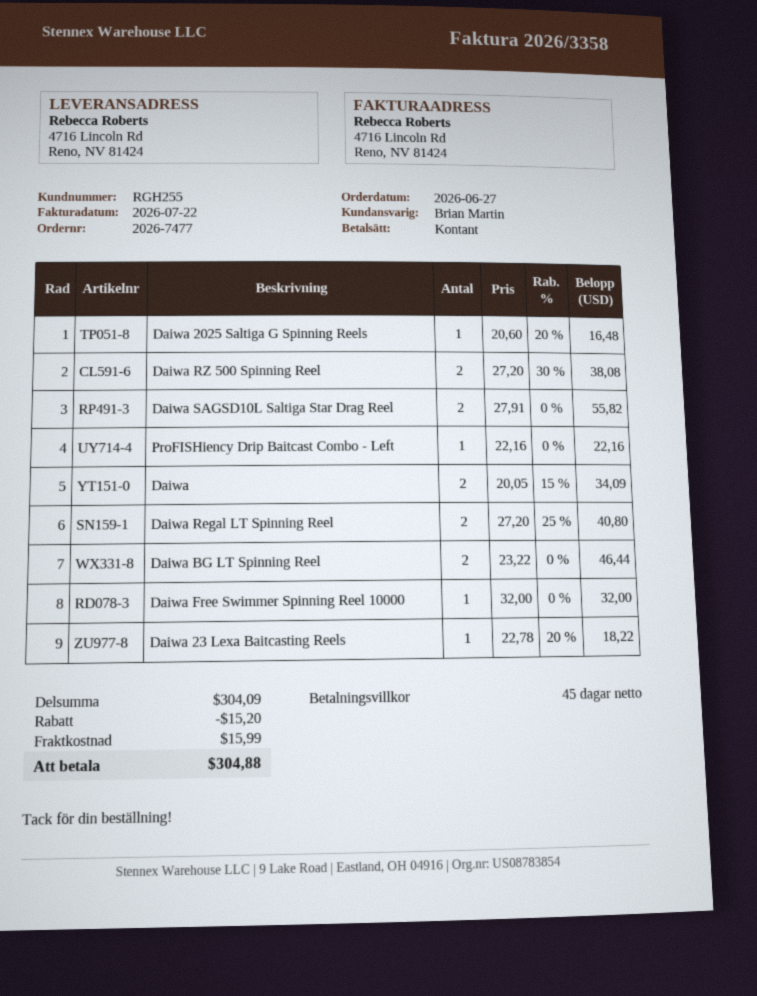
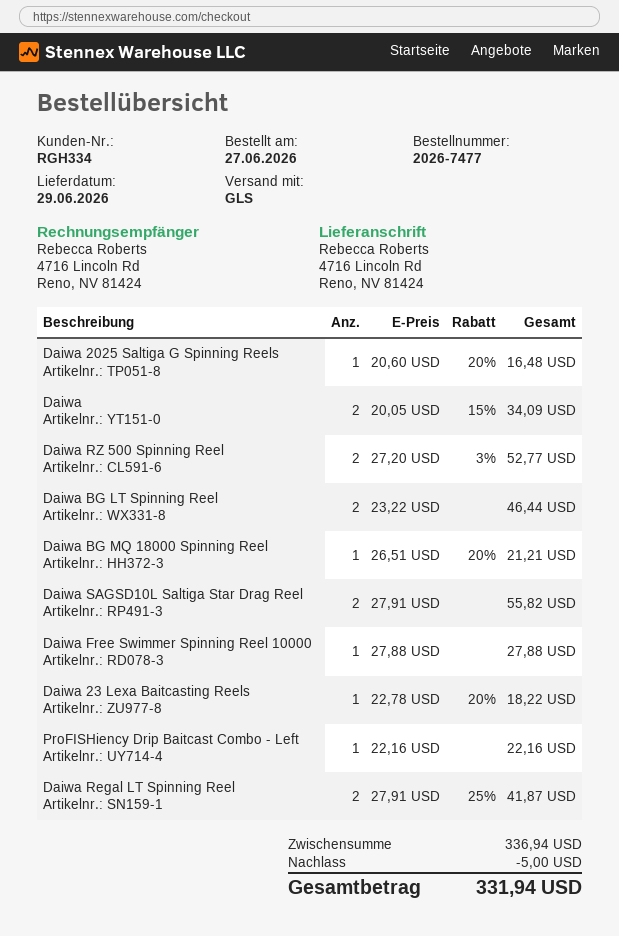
customer number: RGH255 -> RGH334
Daiwa RZ 500 Spinning Reel: 2 x 27.20 - 30% = 38.08 -> 2 x 27.20 - 3% = 52.77
Daiwa Regal LT Spinning Reel: 2 x 27.20 - 25% = 40.80 -> 2 x 27.91 - 25% = 41.87
Daiwa Free Swimmer Spinning Reel 10000: 1 x 32.00 = 32.00 -> 1 x 27.88 = 27.88
Daiwa BG MQ 18000 Spinning Reel: none -> 1 x 26.51 - 20% = 21.21
subtotal: 304.09 -> 336.94
discount: 15.20 -> 5.00
shipping: 15.99 -> none
total: 304.88 -> 331.94

